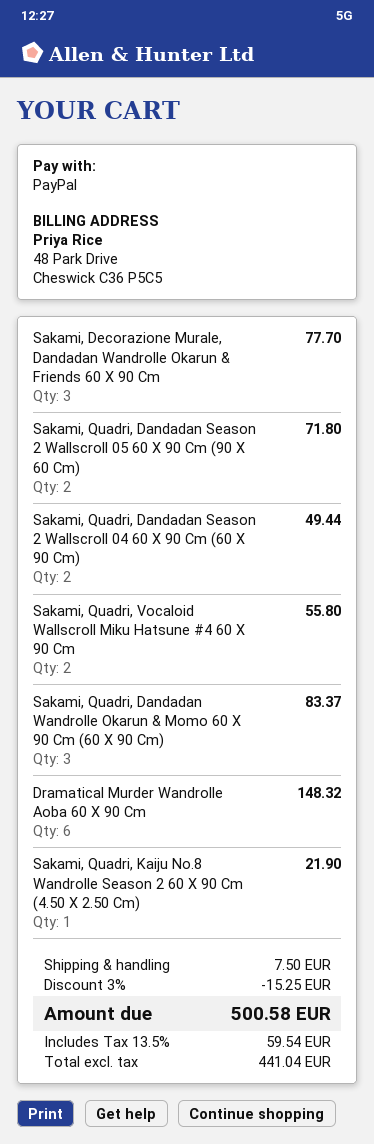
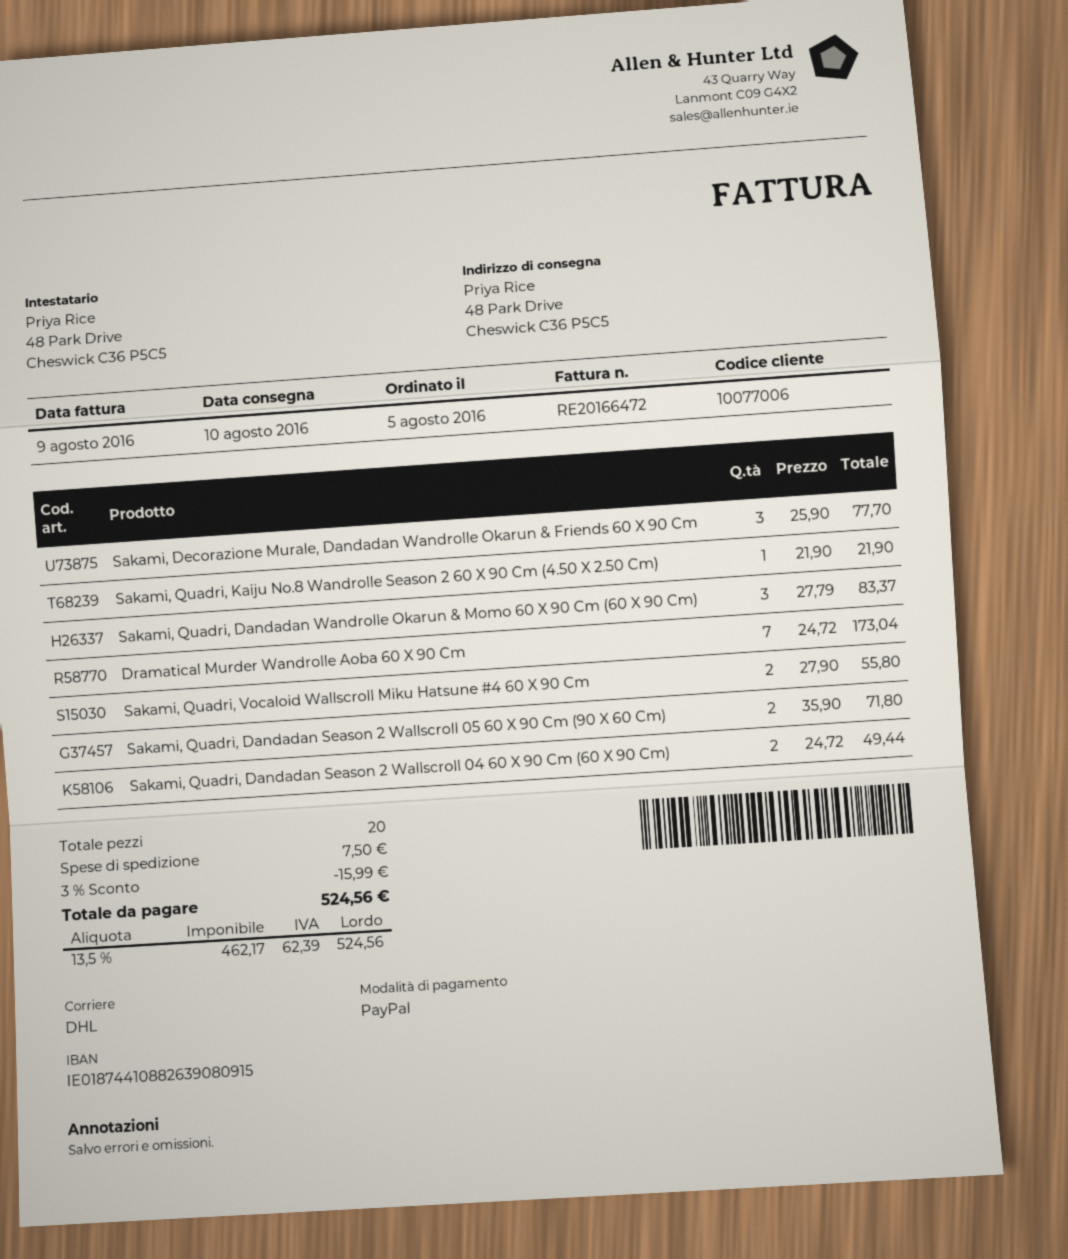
Dramatical Murder Wandrolle Aoba 60 X 90 Cm: 6 for 148.32 -> 7 for 173.04
discount: 3% = 15.25 -> 3% = 15.99
net: 441.04 -> 462.17
tax: 13.5% = 59.54 -> 13.5% = 62.39
total: 500.58 -> 524.56

